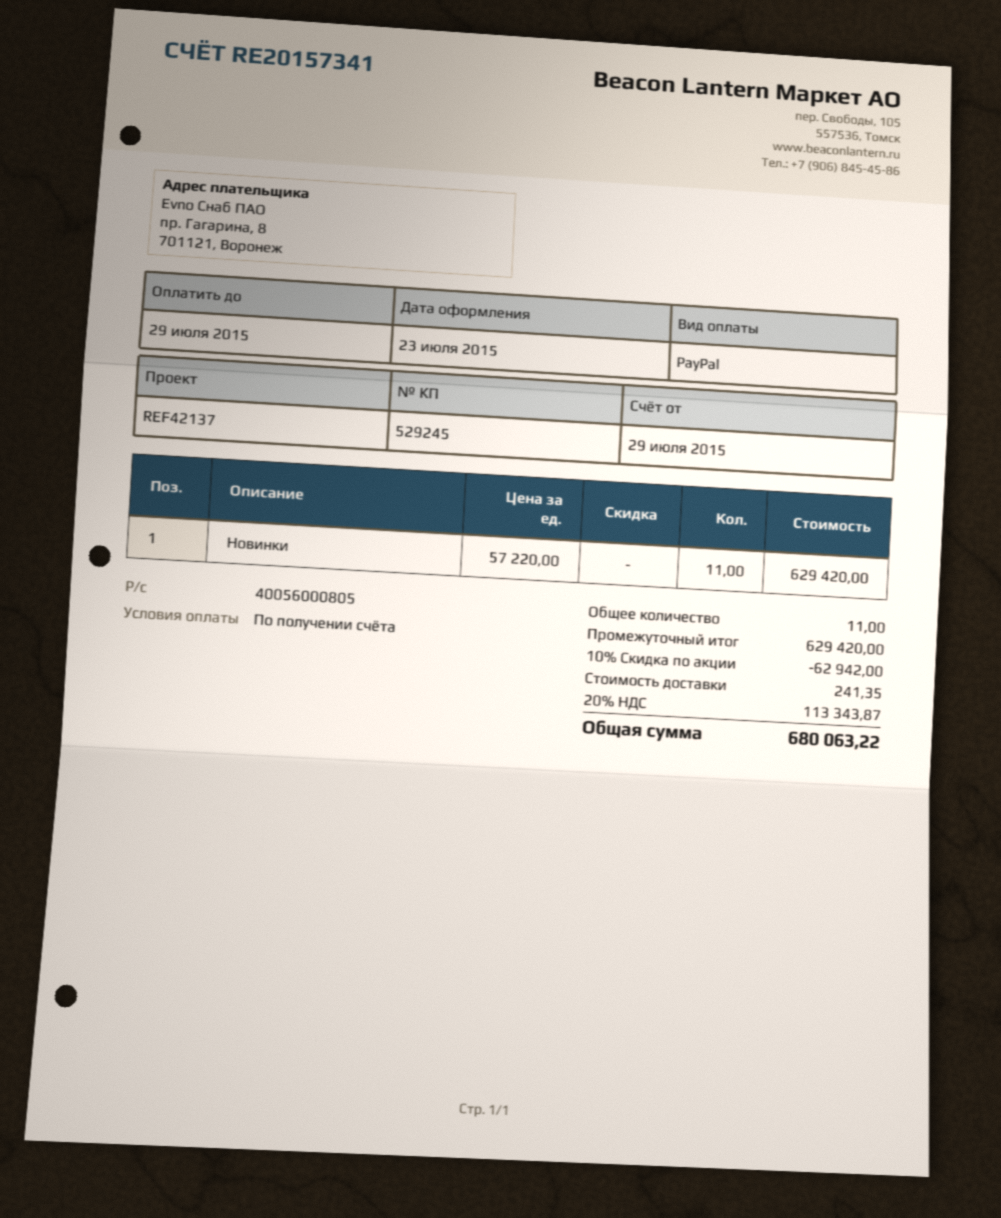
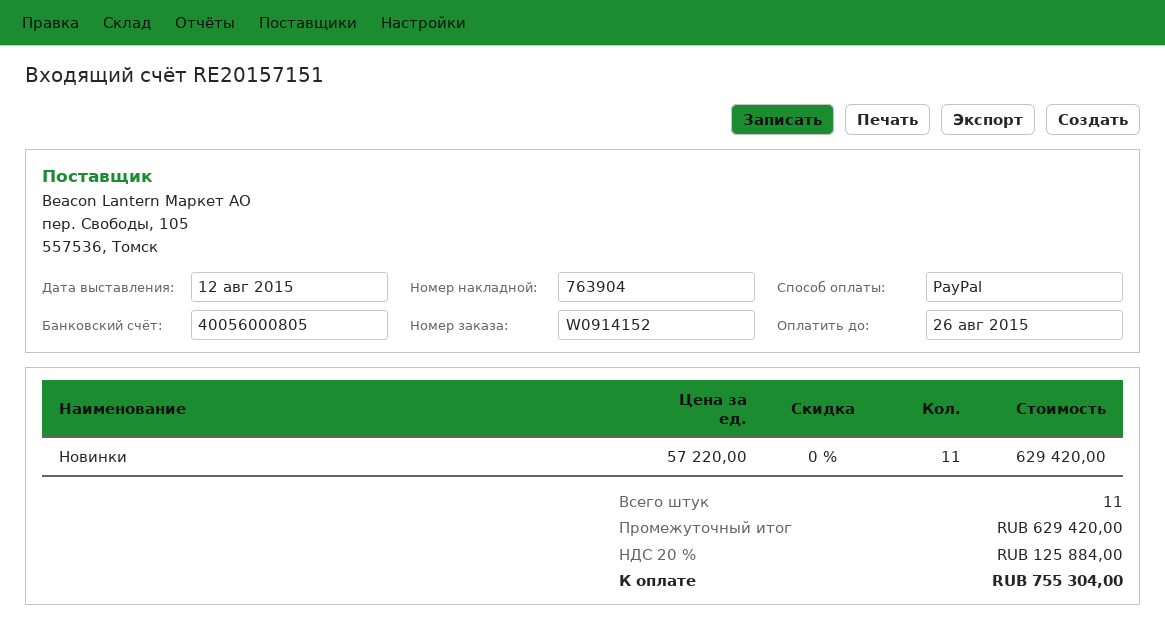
invoice number: RE20157341 -> RE20157151
invoice date: 2015-07-29 -> 2015-08-12
due date: 2015-07-29 -> 2015-08-26
discount: 10% = 62942.00 -> none
shipping: 241.35 -> none
tax: 20% = 113343.87 -> 20% = 125884.00
total: 680063.22 -> 755304.00

